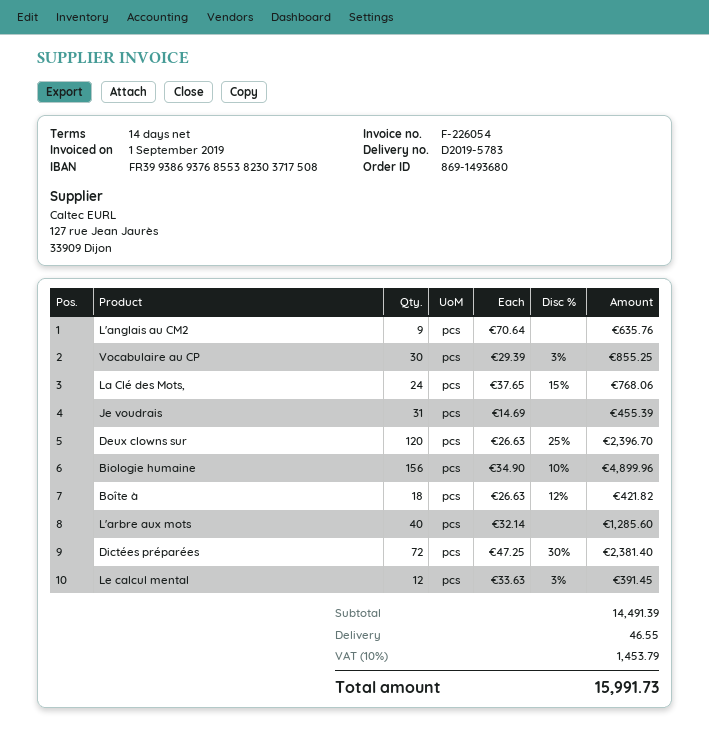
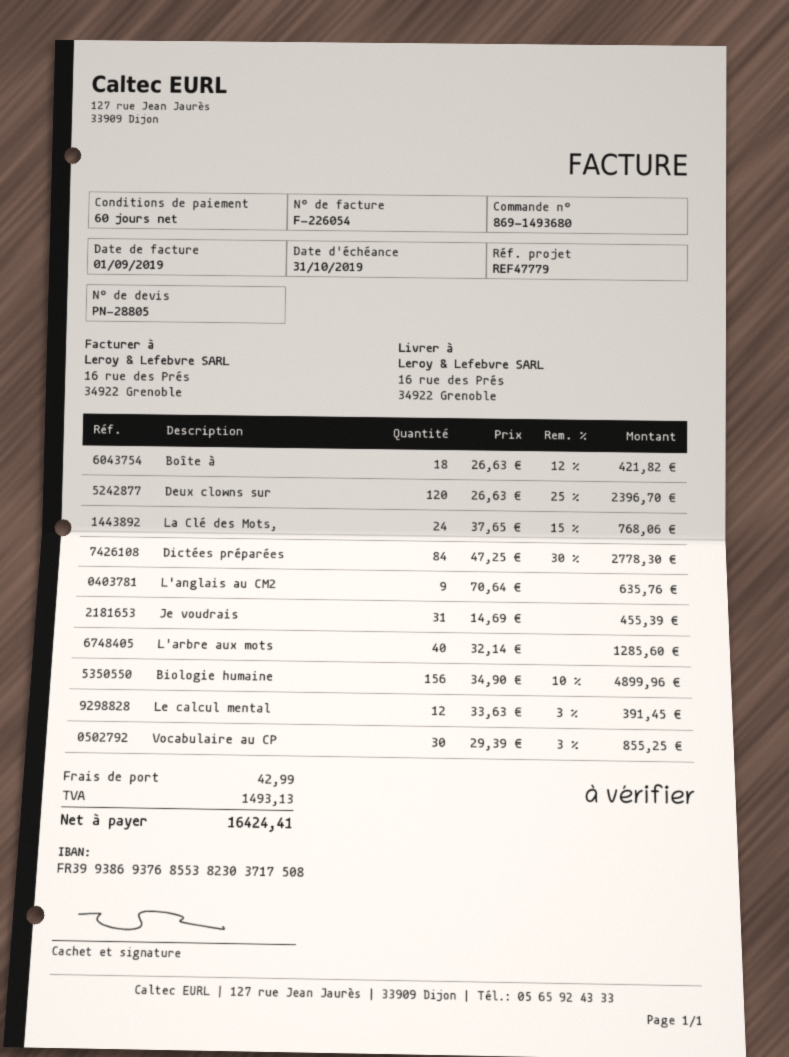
payment terms: 14 days -> 60 days
Dictées préparées: 72 x 47.25 - 30% = 2381.40 -> 84 x 47.25 - 30% = 2778.30
shipping: 46.55 -> 42.99
tax: 1453.79 -> 1493.13
total: 15991.73 -> 16424.41

